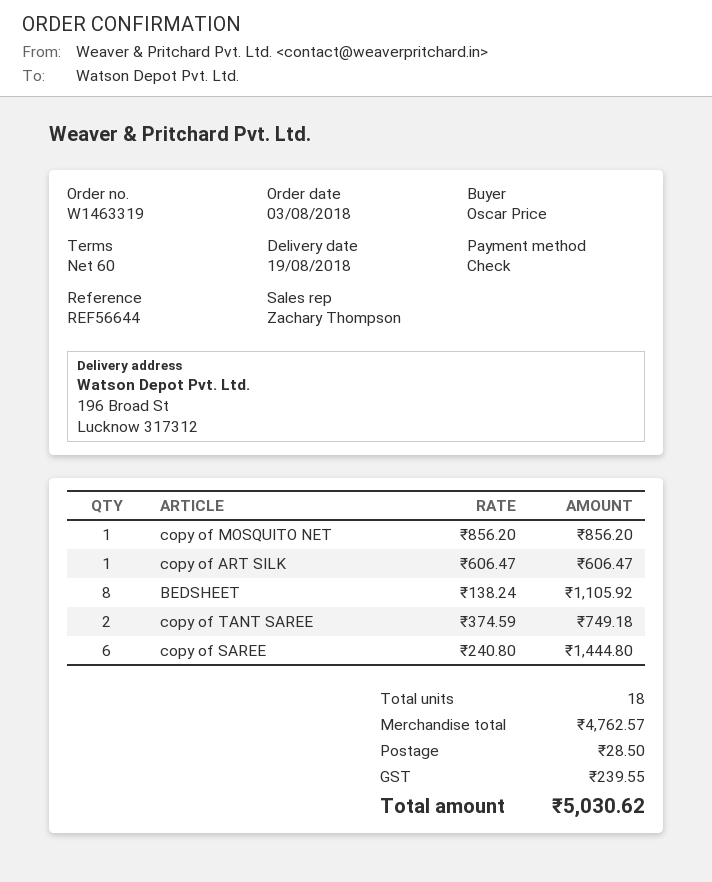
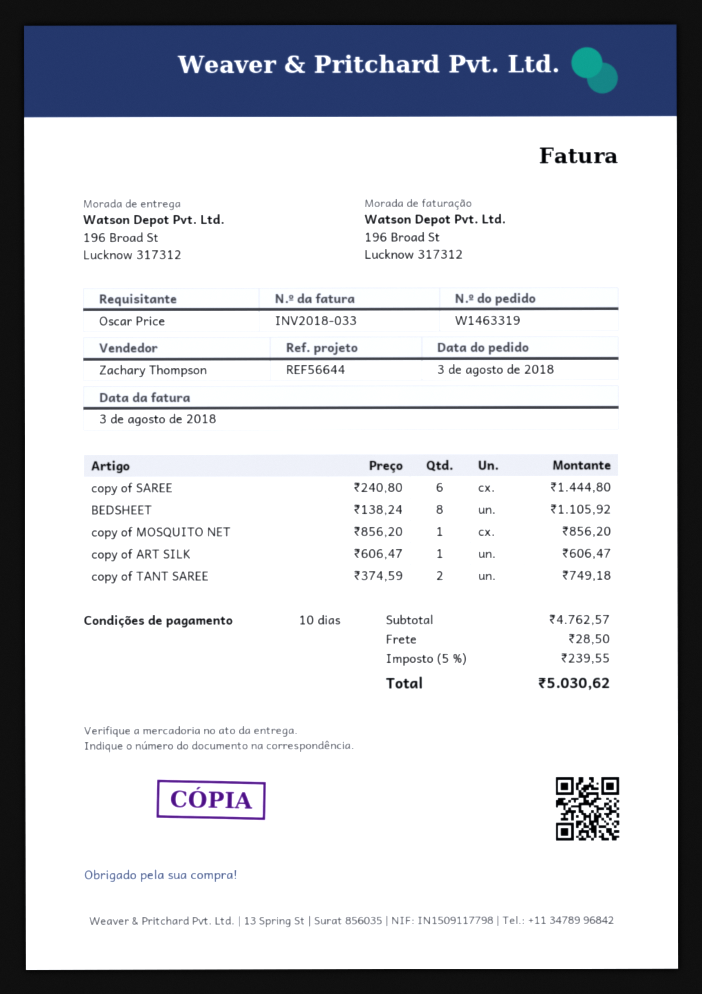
payment terms: 60 days -> 10 days

